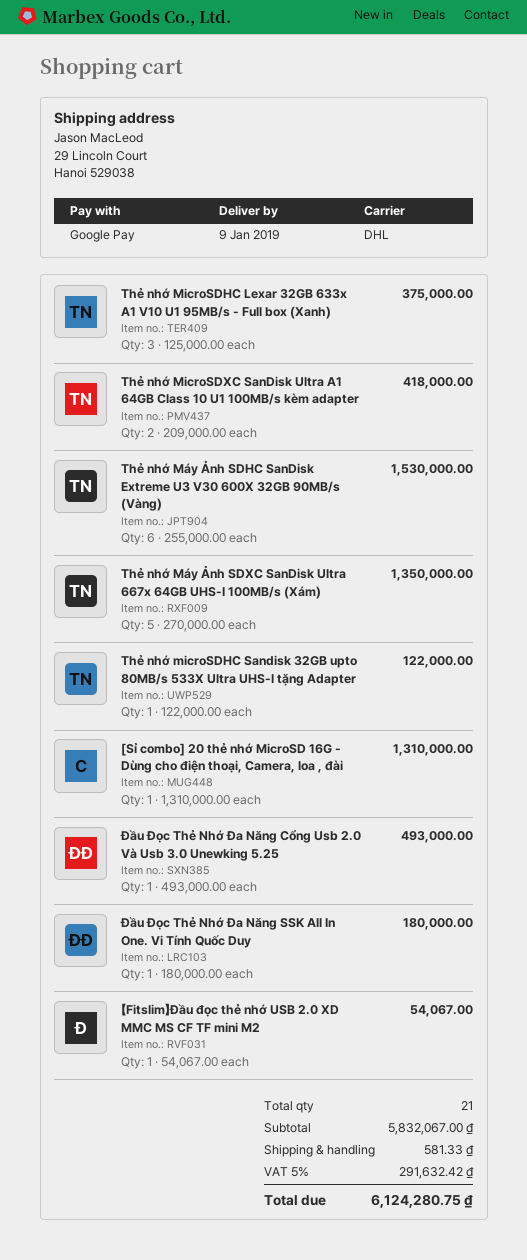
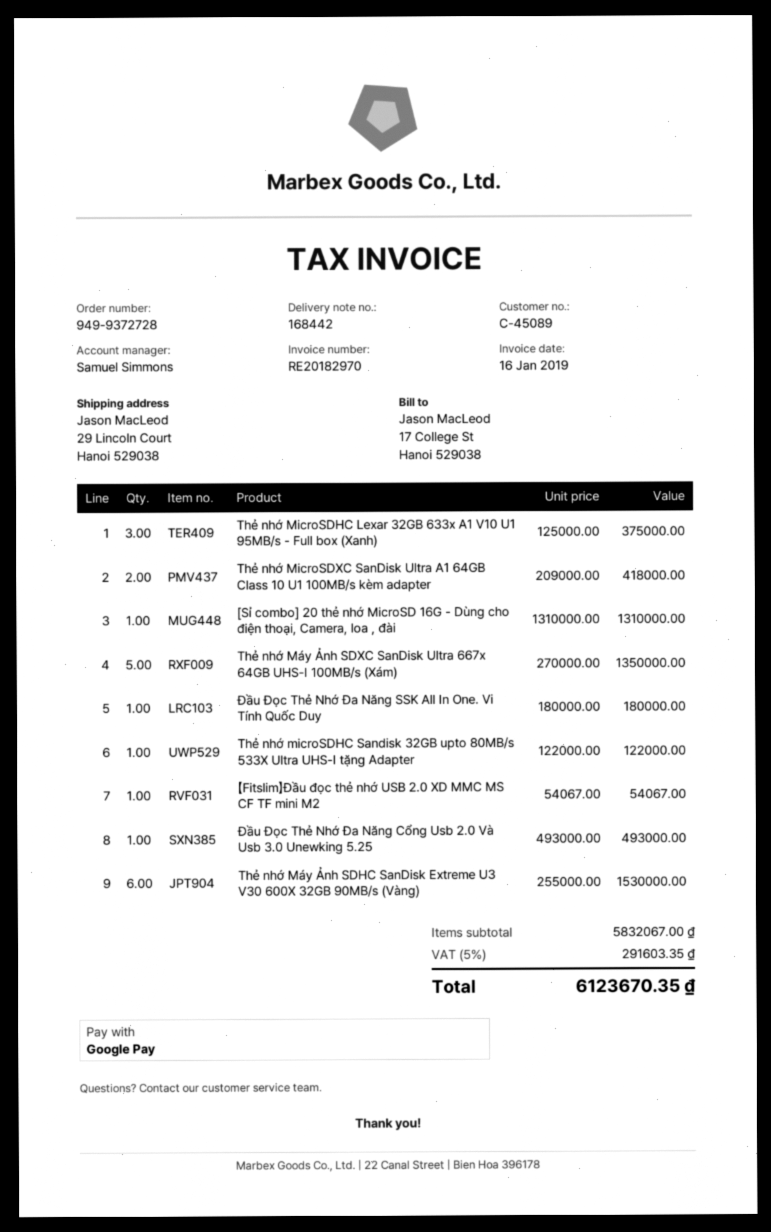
shipping: 581.33 -> none
tax: 5% = 291632.42 -> 5% = 291603.35
total: 6124280.75 -> 6123670.35

